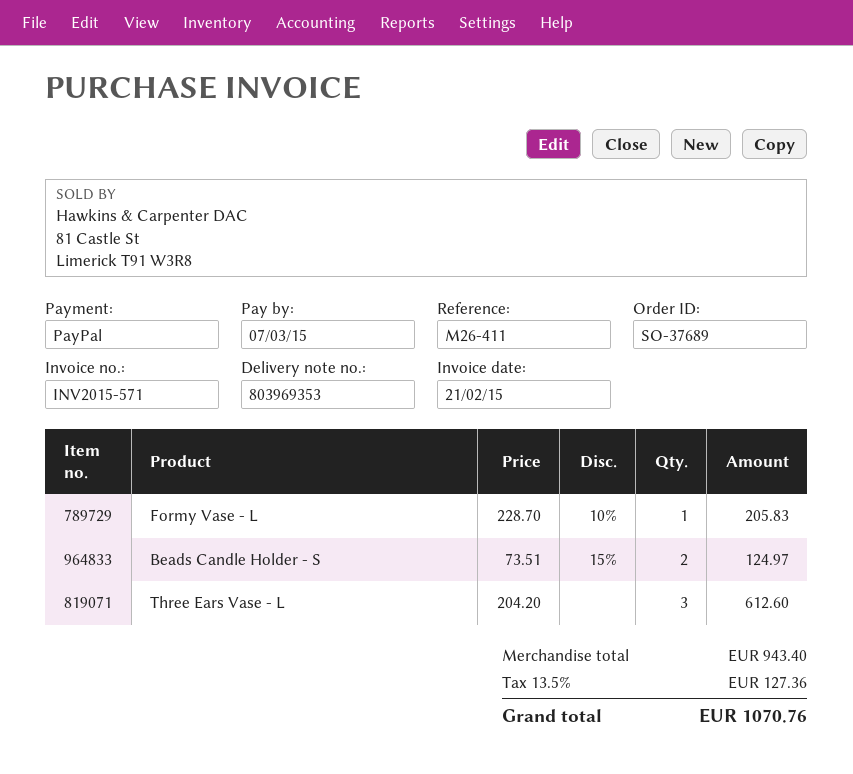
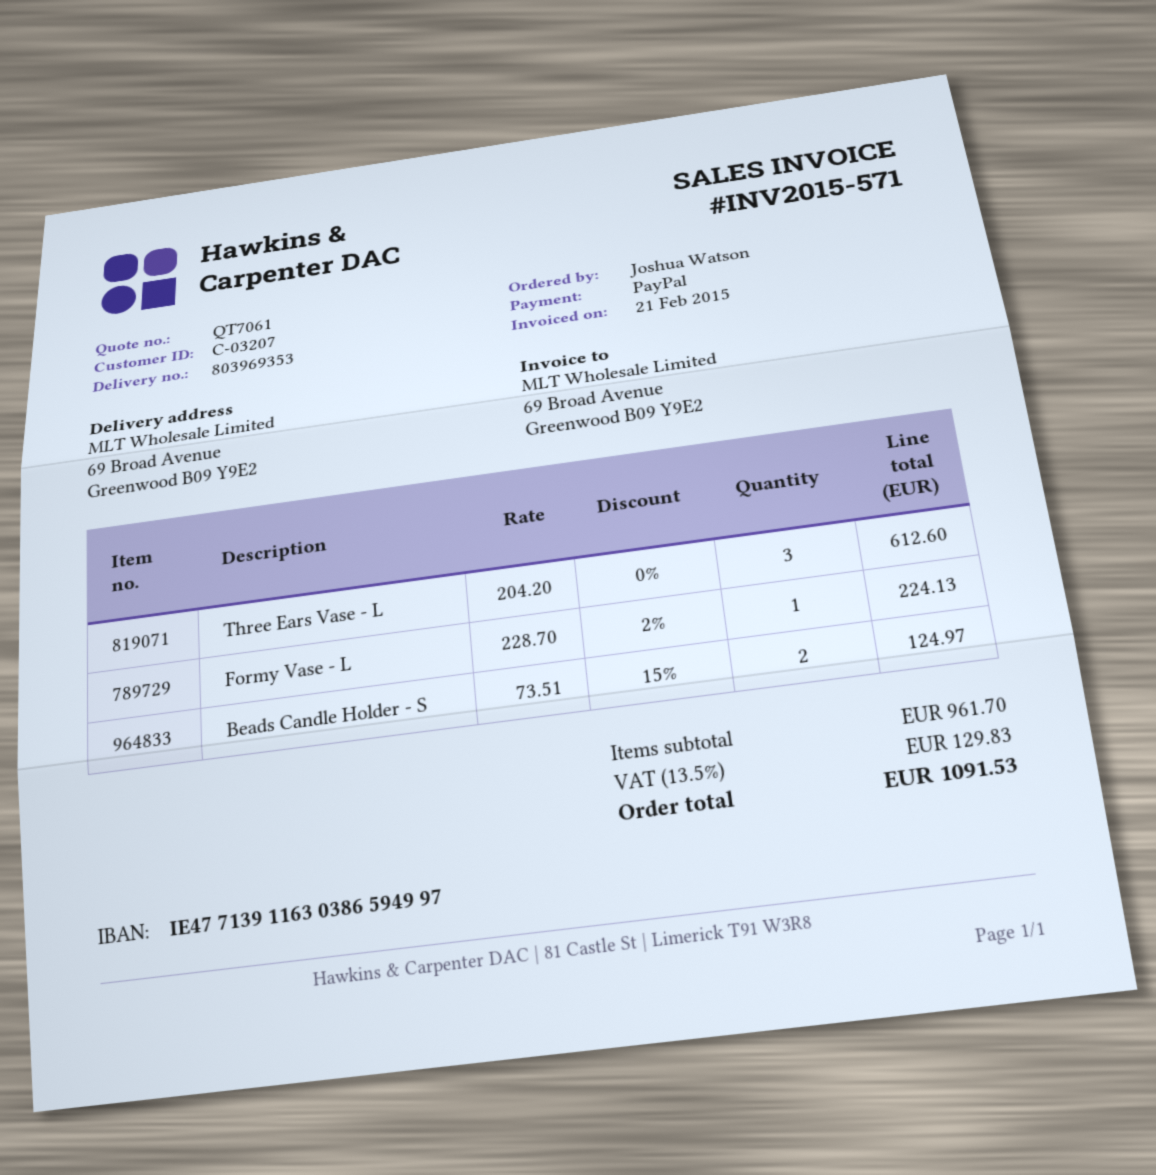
Formy Vase - L: 1 x 228.70 - 10% = 205.83 -> 1 x 228.70 - 2% = 224.13
subtotal: 943.40 -> 961.70
tax: 13.5% = 127.36 -> 13.5% = 129.83
total: 1070.76 -> 1091.53

